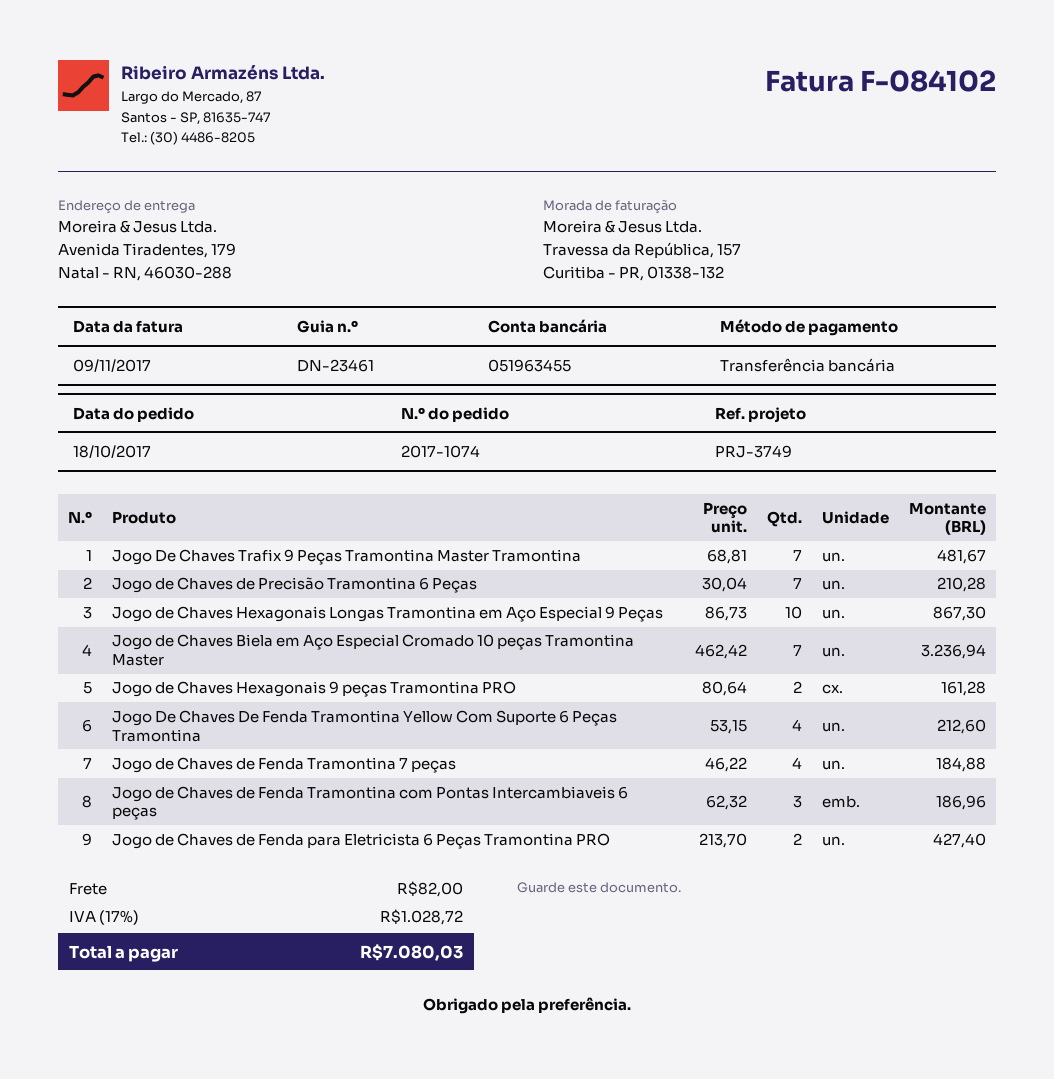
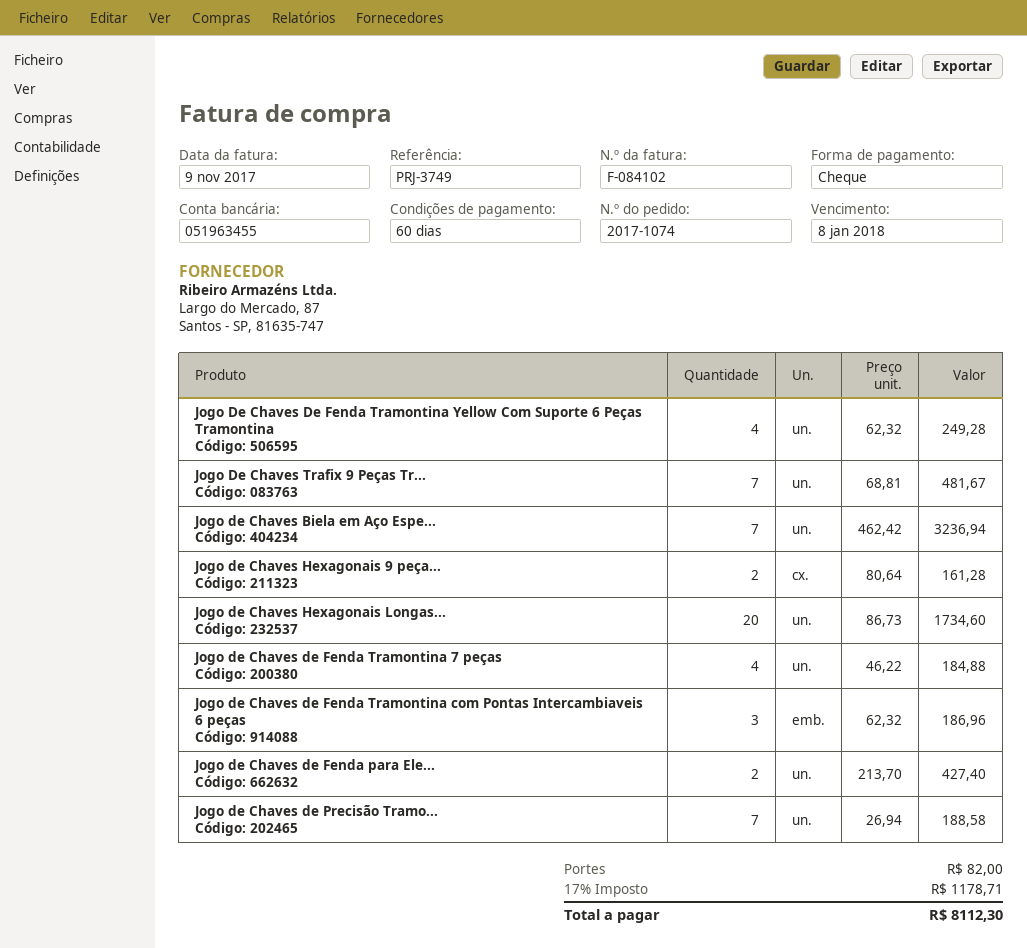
payment method: bank transfer -> cheque
Jogo de Chaves de Precisão Tramontina 6 Peças: 7 x 30.04 = 210.28 -> 7 x 26.94 = 188.58
Jogo de Chaves Hexagonais Longas Tramontina em Aço Especial 9 Peças: 10 x 86.73 = 867.30 -> 20 x 86.73 = 1734.60
Jogo De Chaves De Fenda Tramontina Yellow Com Suporte 6 Peças Tramontina: 4 x 53.15 = 212.60 -> 4 x 62.32 = 249.28
tax: 17% = 1028.72 -> 17% = 1178.71
total: 7080.03 -> 8112.30

